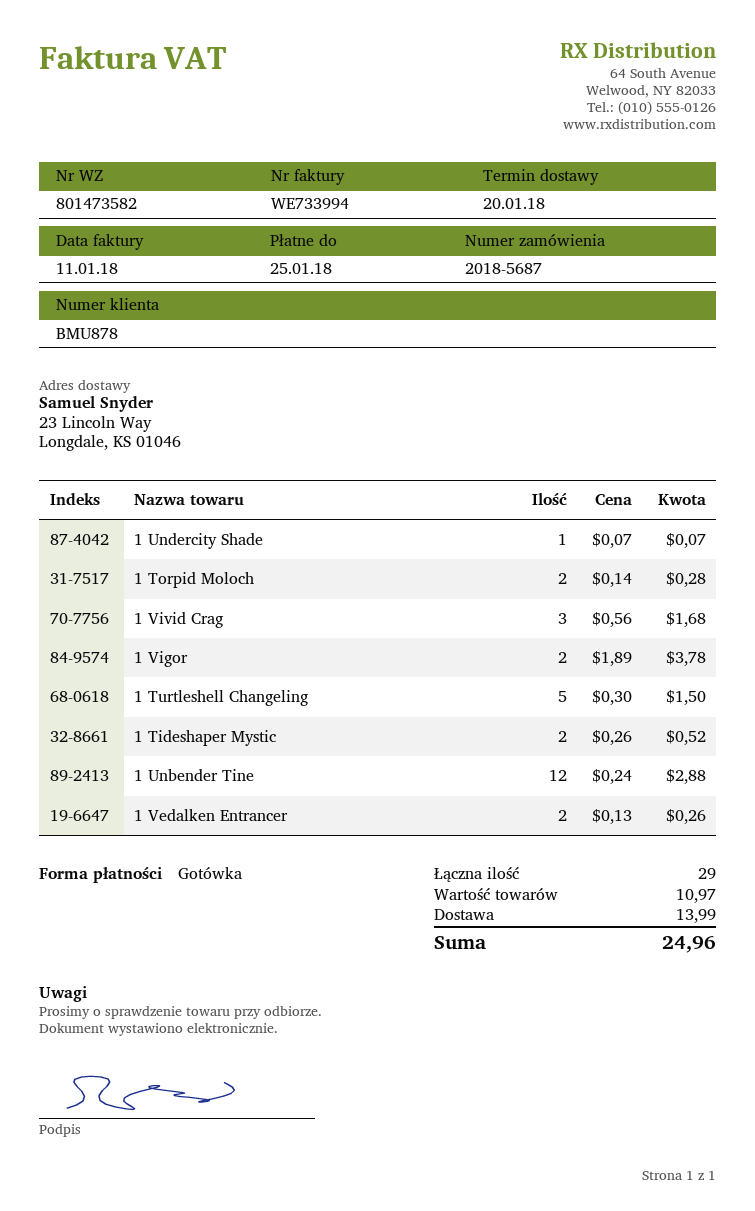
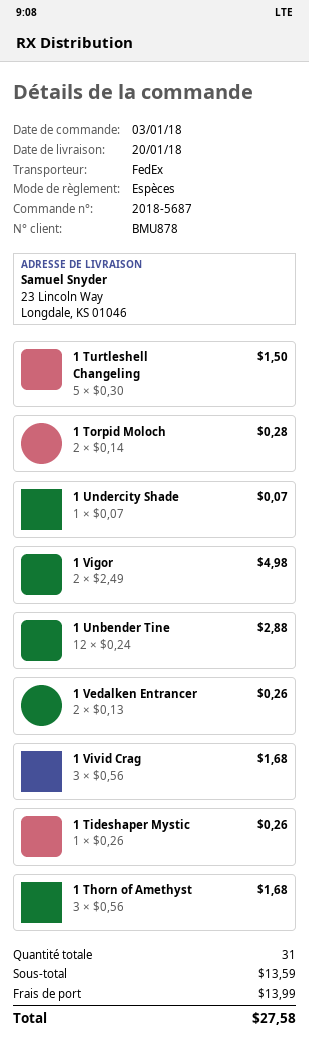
1 Vigor: 2 x 1.89 = 3.78 -> 2 x 2.49 = 4.98
1 Tideshaper Mystic: 2 x 0.26 = 0.52 -> 1 x 0.26 = 0.26
1 Thorn of Amethyst: none -> 3 x 0.56 = 1.68
total quantity: 29 -> 31
subtotal: 10.97 -> 13.59
total: 24.96 -> 27.58

